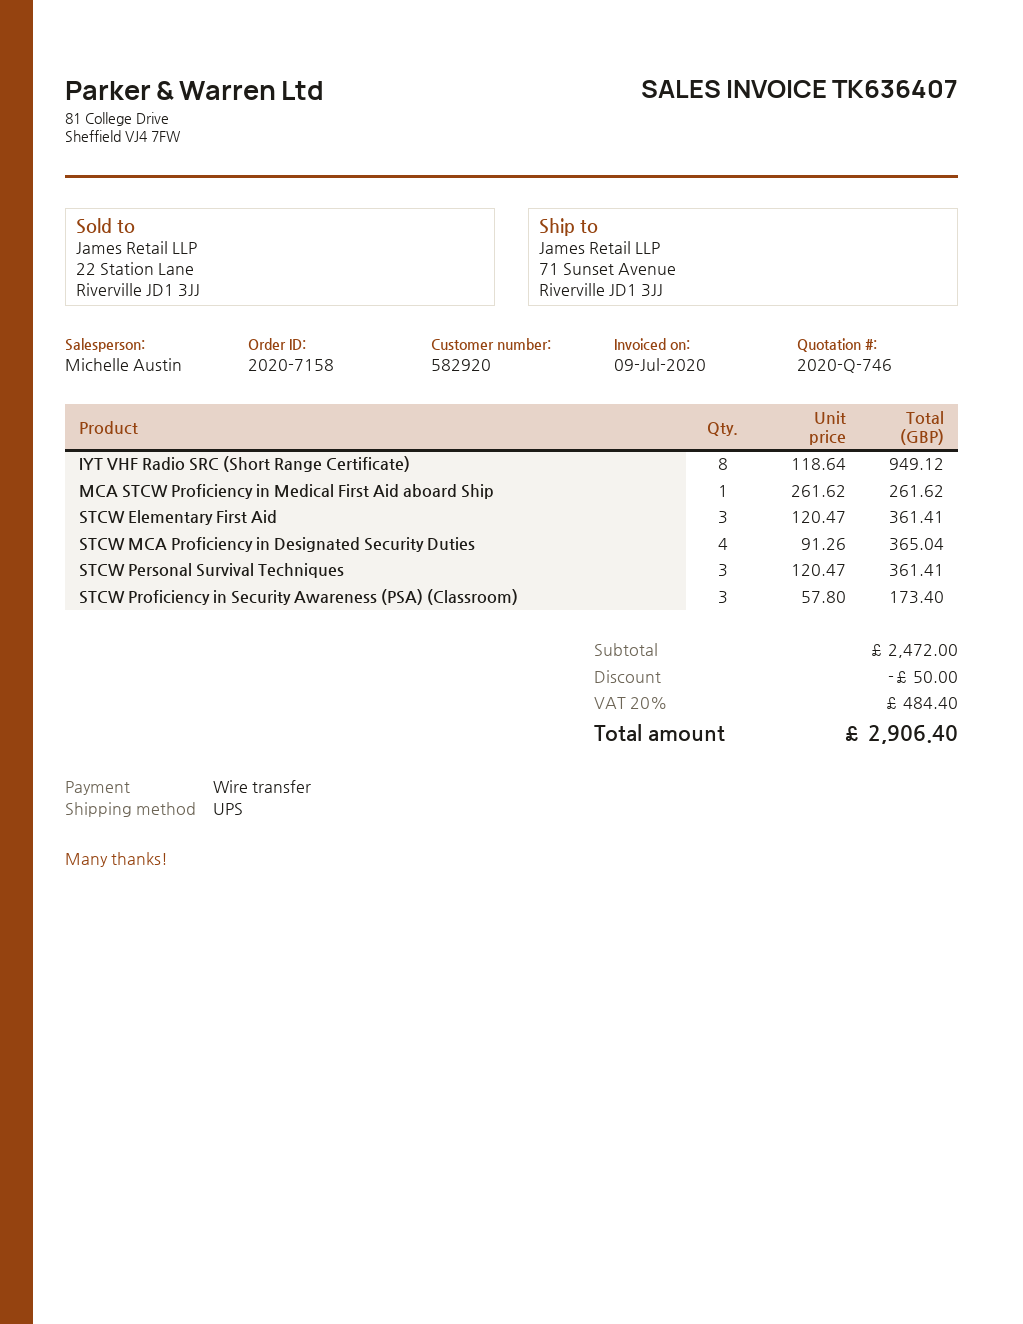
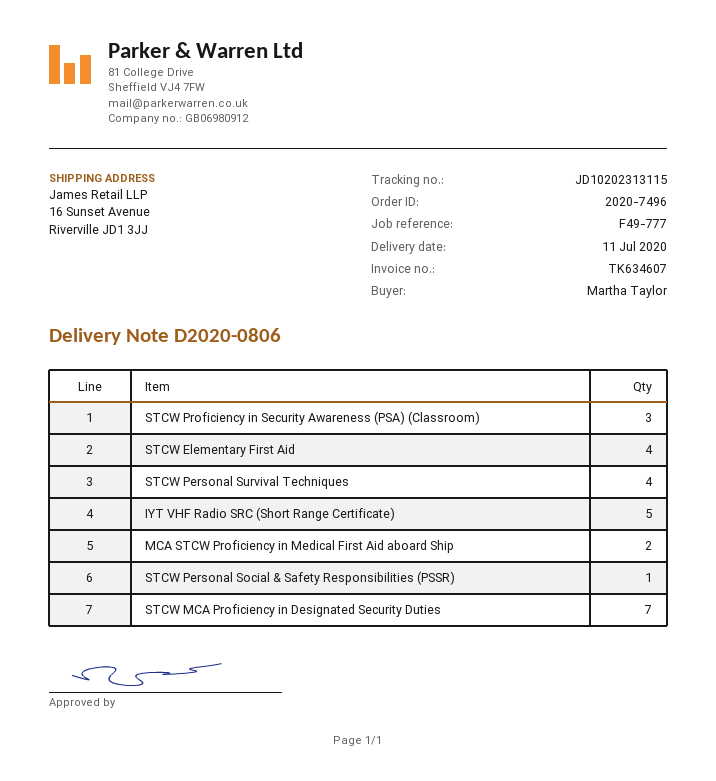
order number: 2020-7158 -> 2020-7496
invoice number: TK636407 -> TK634607
ship to: 71 Sunset Avenue, Riverville JD1 3JJ -> 16 Sunset Avenue, Riverville JD1 3JJ
IYT VHF Radio SRC (Short Range Certificate): 8 -> 5
MCA STCW Proficiency in Medical First Aid aboard Ship: 1 -> 2
STCW Elementary First Aid: 3 -> 4
STCW MCA Proficiency in Designated Security Duties: 4 -> 7
STCW Personal Survival Techniques: 3 -> 4
STCW Personal Social & Safety Responsibilities (PSSR): none -> 1

